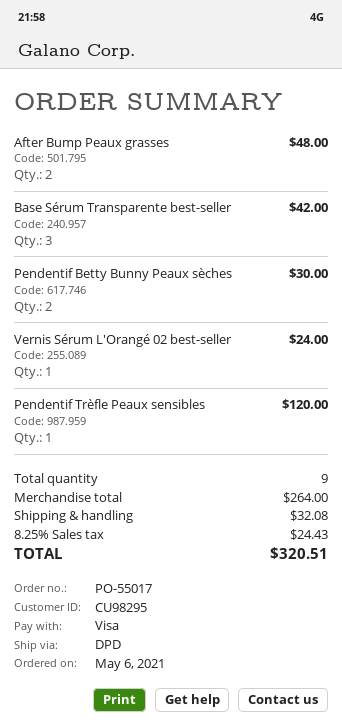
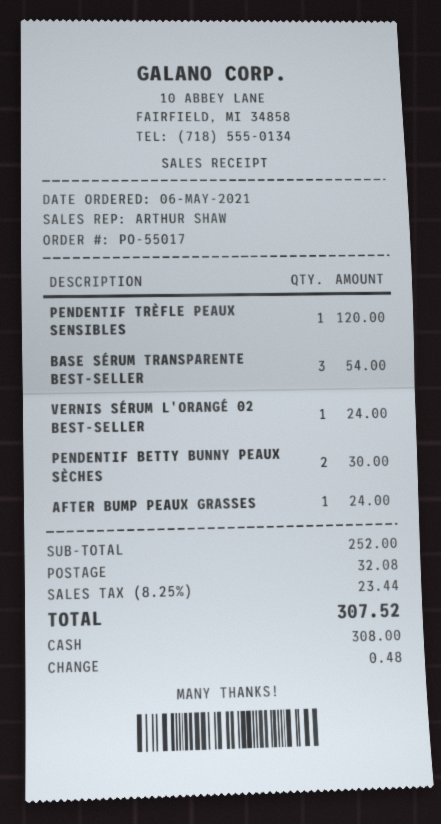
payment method: Visa -> cash
After Bump Peaux grasses: 2 for 48.00 -> 1 for 24.00
Base Sérum Transparente best-seller: 3 for 42.00 -> 3 for 54.00
subtotal: 264.00 -> 252.00
tax: 8.25% = 24.43 -> 8.25% = 23.44
total: 320.51 -> 307.52

